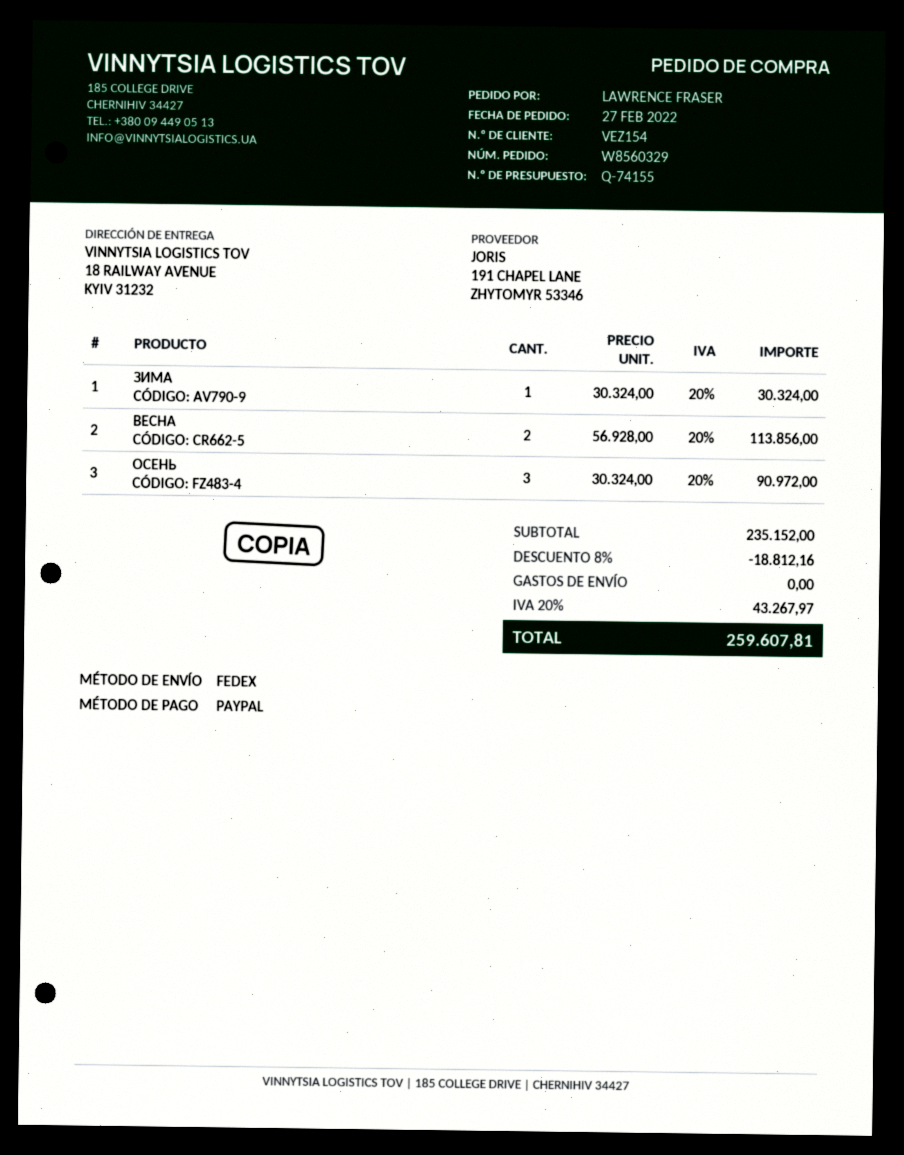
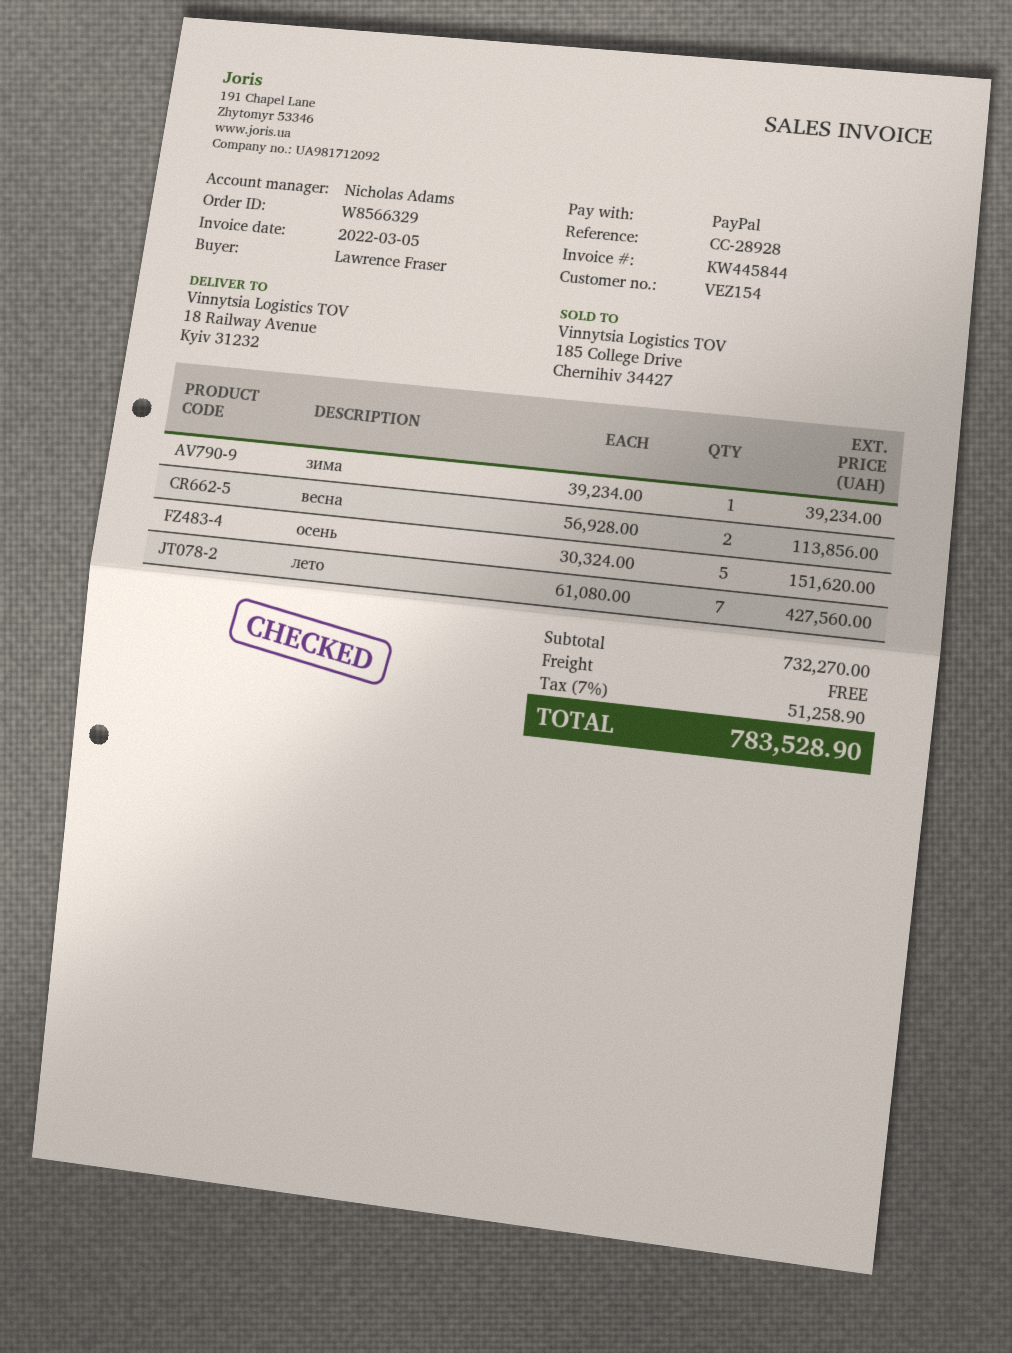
order number: W8560329 -> W8566329
ЗИМА: 1 x 30324.00 = 30324.00 -> 1 x 39234.00 = 39234.00
ОСЕНЬ: 3 x 30324.00 = 90972.00 -> 5 x 30324.00 = 151620.00
лето: none -> 7 x 61080.00 = 427560.00
subtotal: 235152.00 -> 732270.00
discount: 8% = 18812.16 -> none
tax: 20% = 43267.97 -> 7% = 51258.90
total: 259607.81 -> 783528.90

